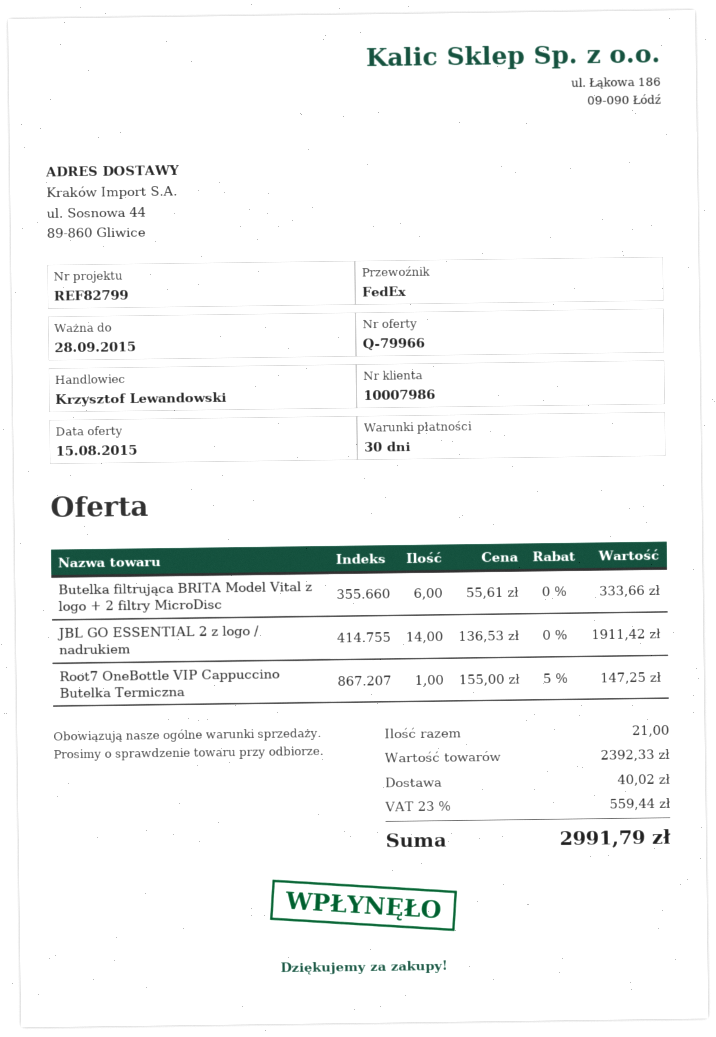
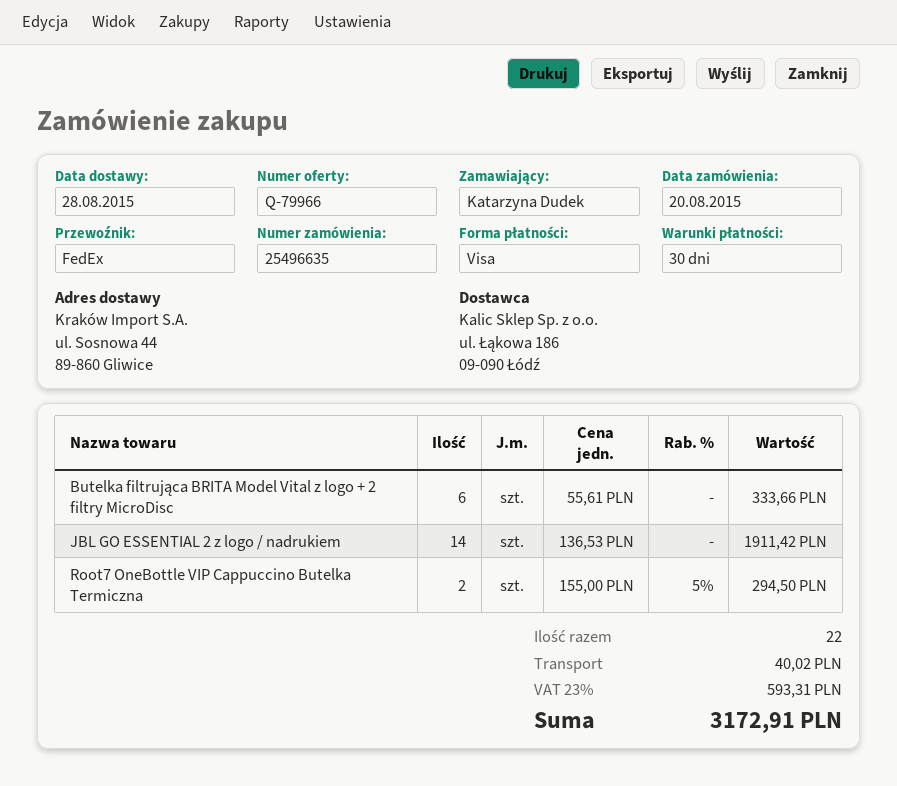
Root7 OneBottle VIP Cappuccino Butelka Termiczna: 1 x 155.00 - 5% = 147.25 -> 2 x 155.00 - 5% = 294.50
total quantity: 21 -> 22
tax: 23% = 559.44 -> 23% = 593.31
total: 2991.79 -> 3172.91

